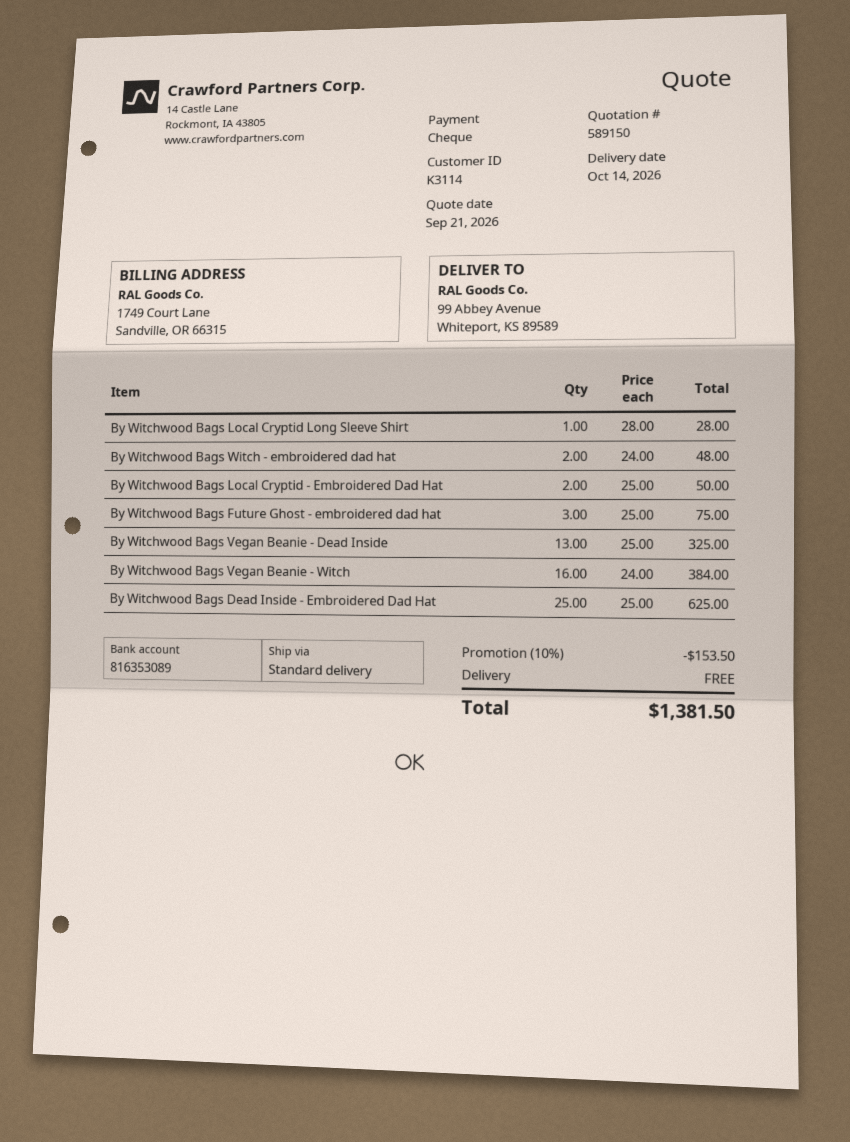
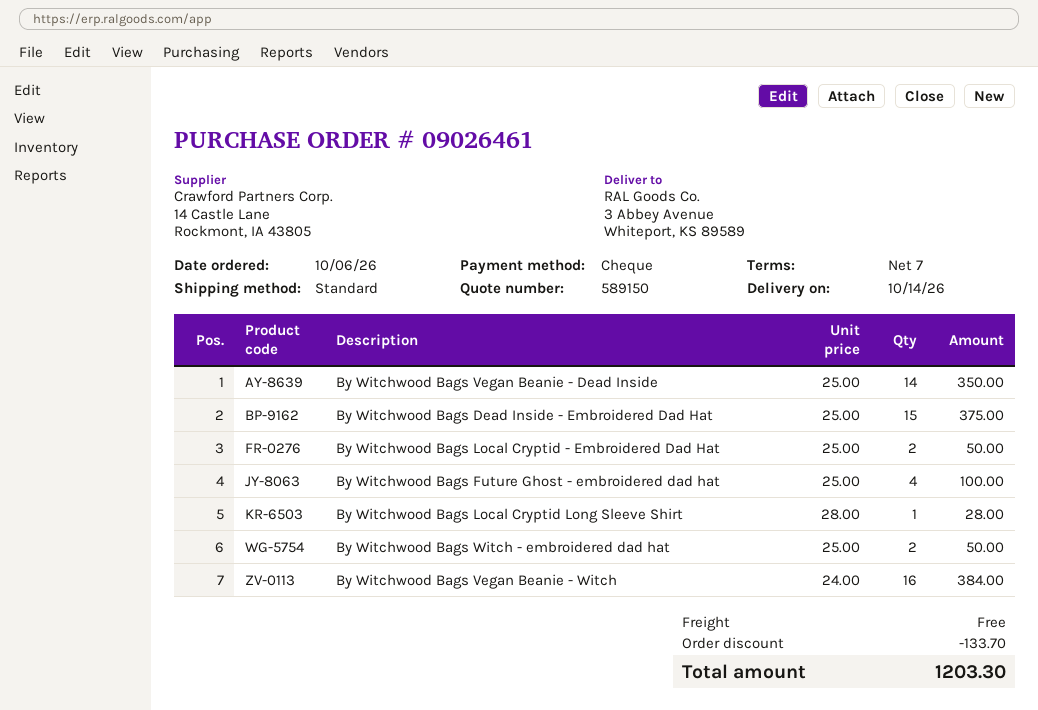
ship to: 99 Abbey Avenue, Whiteport, KS 89589 -> 3 Abbey Avenue, Whiteport, KS 89589
By Witchwood Bags Witch - embroidered dad hat: 2 x 24.00 = 48.00 -> 2 x 25.00 = 50.00
By Witchwood Bags Future Ghost - embroidered dad hat: 3 x 25.00 = 75.00 -> 4 x 25.00 = 100.00
By Witchwood Bags Vegan Beanie - Dead Inside: 13 x 25.00 = 325.00 -> 14 x 25.00 = 350.00
By Witchwood Bags Dead Inside - Embroidered Dad Hat: 25 x 25.00 = 625.00 -> 15 x 25.00 = 375.00
discount: 153.50 -> 133.70
total: 1381.50 -> 1203.30

